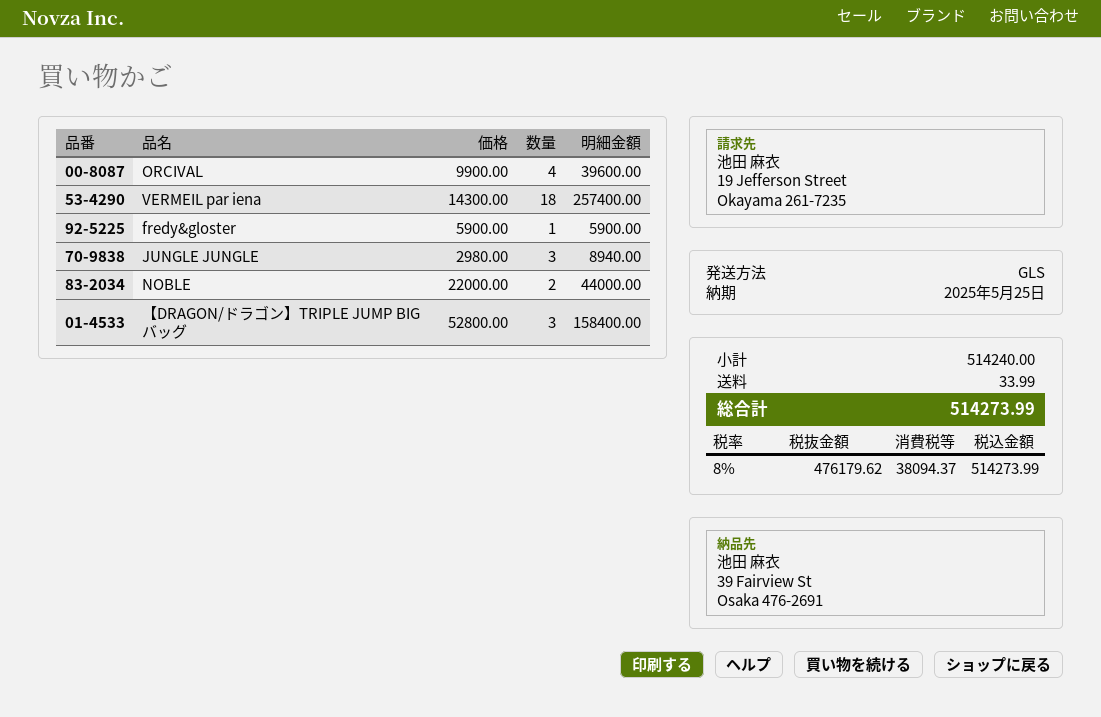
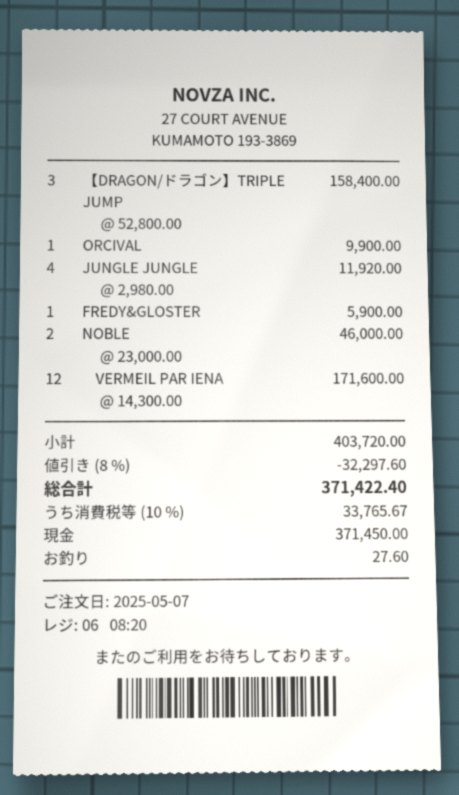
ORCIVAL: 4 x 9900.00 = 39600.00 -> 1 x 9900.00 = 9900.00
VERMEIL par iena: 18 x 14300.00 = 257400.00 -> 12 x 14300.00 = 171600.00
JUNGLE JUNGLE: 3 x 2980.00 = 8940.00 -> 4 x 2980.00 = 11920.00
NOBLE: 2 x 22000.00 = 44000.00 -> 2 x 23000.00 = 46000.00
subtotal: 514240.00 -> 403720.00
discount: none -> 8% = 32297.60
shipping: 33.99 -> none
tax: 8% = 38094.37 -> 10% = 33765.67
total: 514273.99 -> 371422.40

